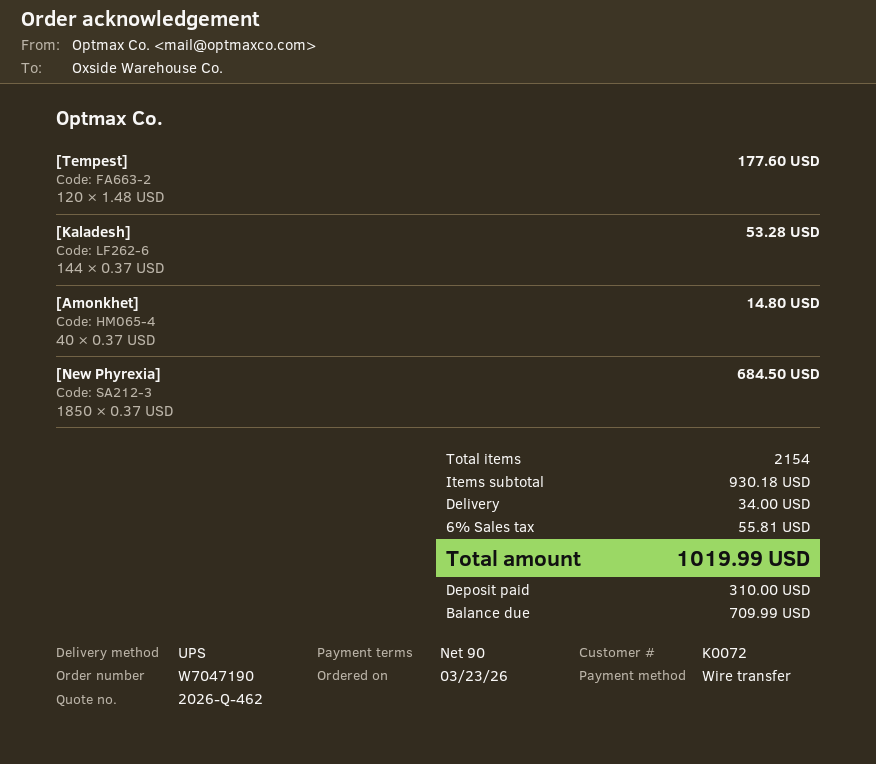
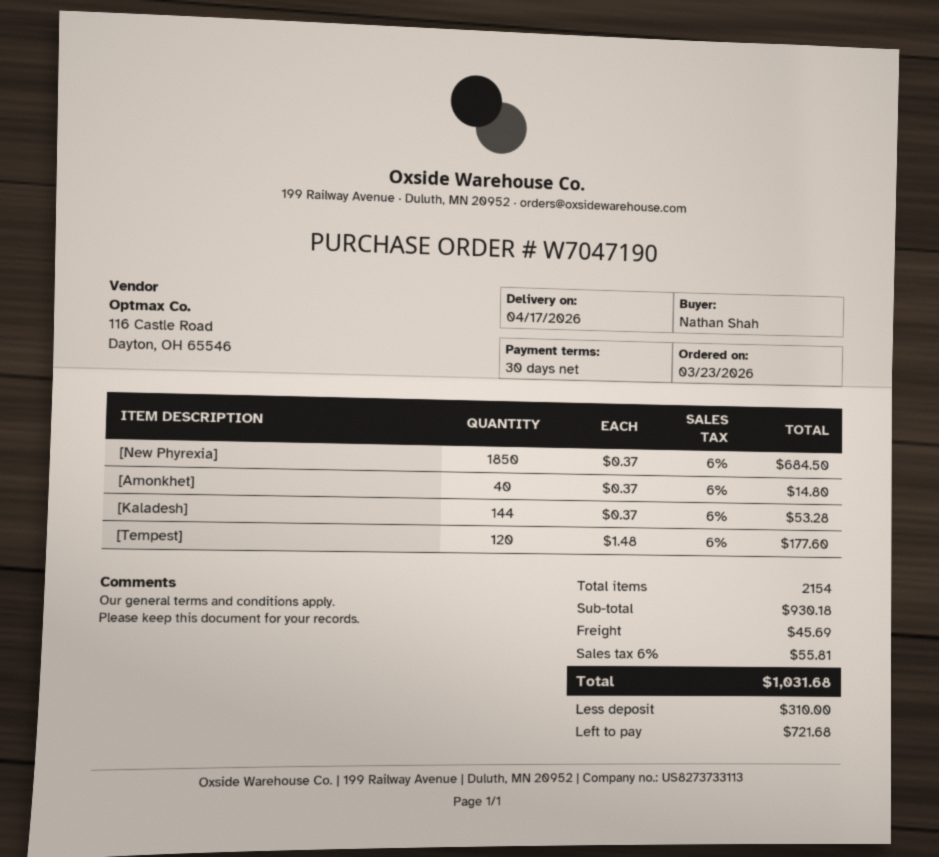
payment terms: 90 days -> 30 days
shipping: 34.00 -> 45.69
total: 1019.99 -> 1031.68
balance: 709.99 -> 721.68

